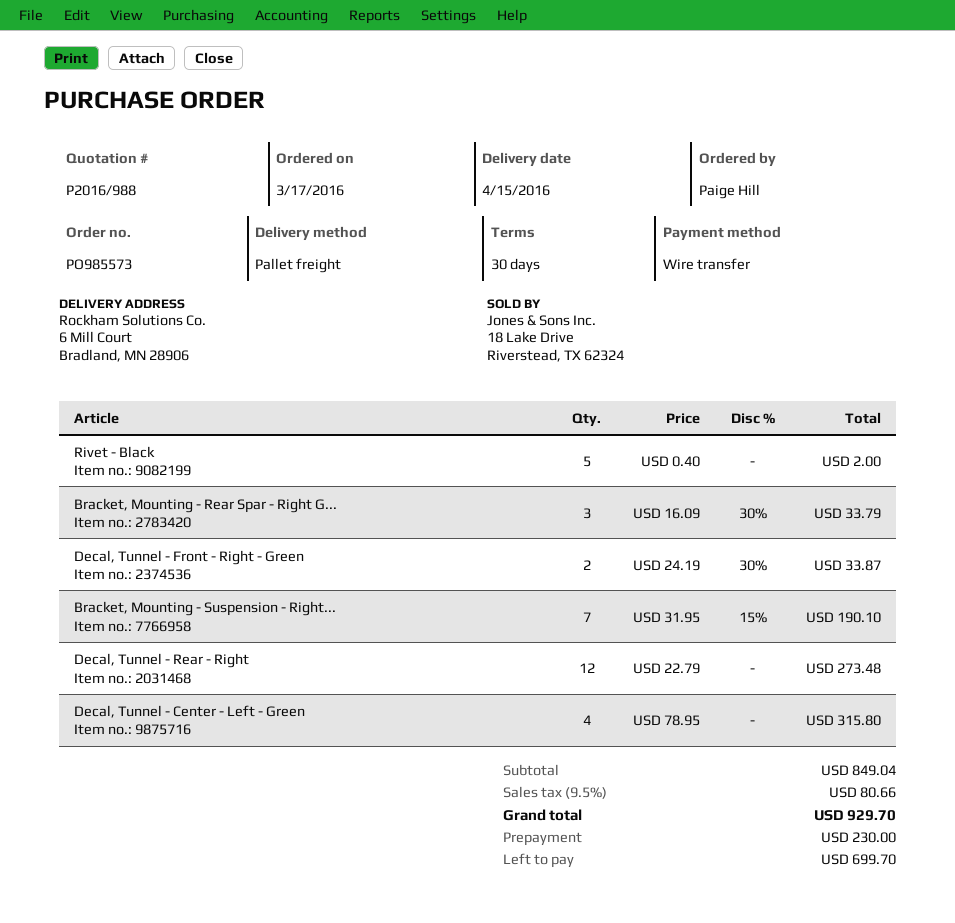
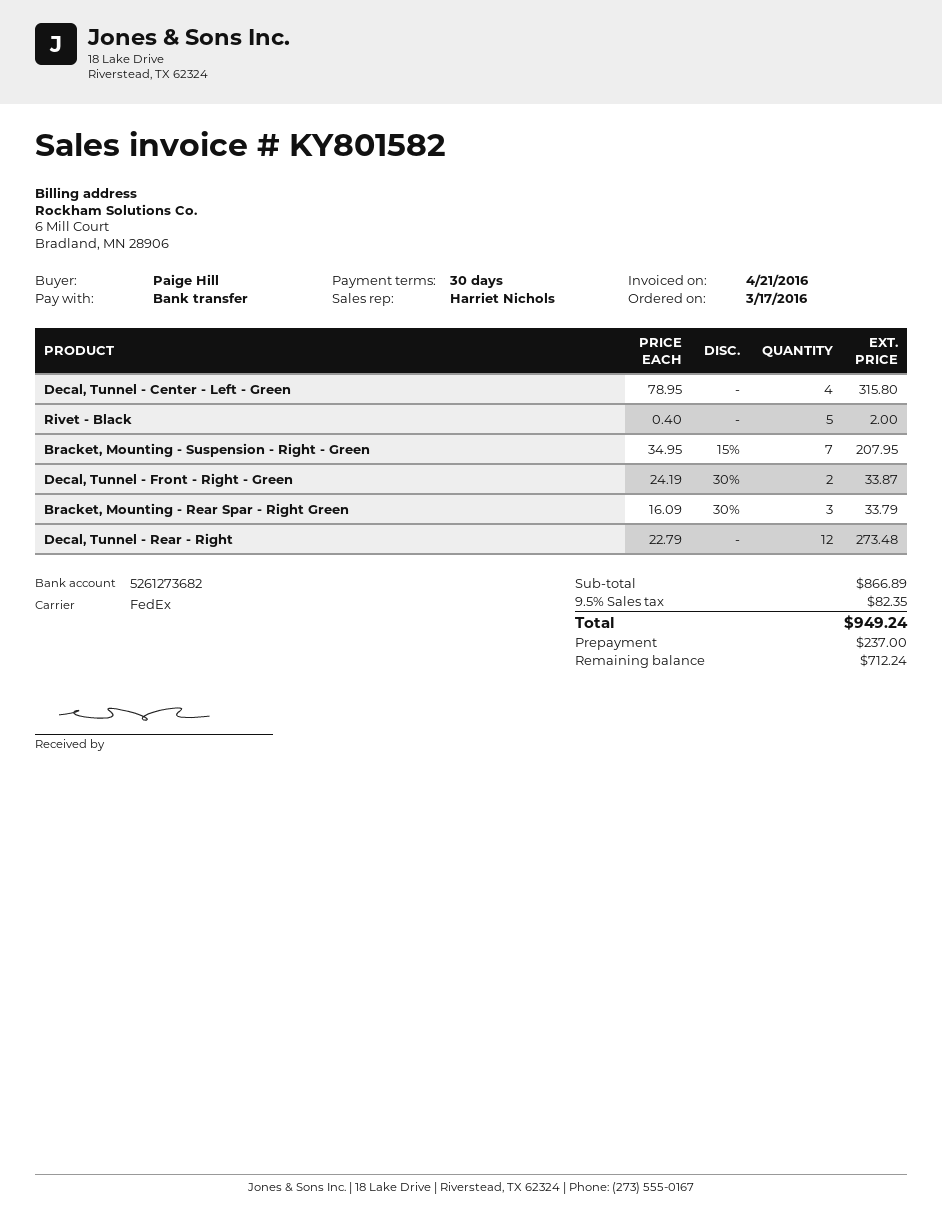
shipping method: pallet freight -> FedEx
Bracket, Mounting - Suspension - Right...: 7 x 31.95 - 15% = 190.10 -> 7 x 34.95 - 15% = 207.95
subtotal: 849.04 -> 866.89
tax: 9.5% = 80.66 -> 9.5% = 82.35
total: 929.70 -> 949.24
deposit: 230.00 -> 237.00
balance: 699.70 -> 712.24

